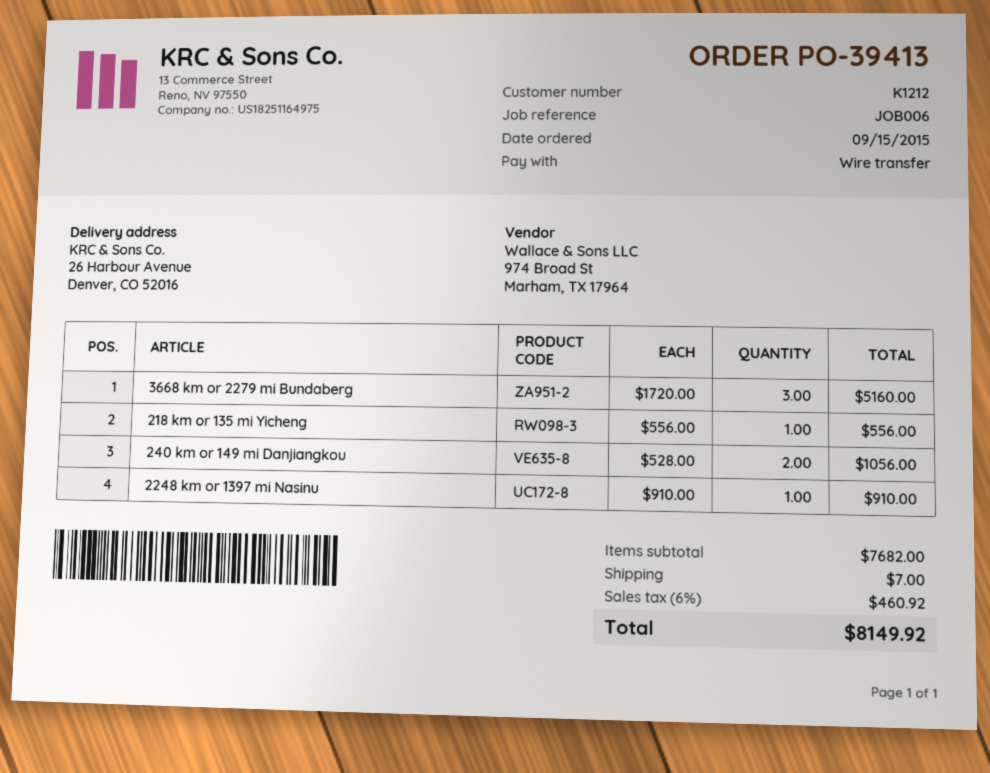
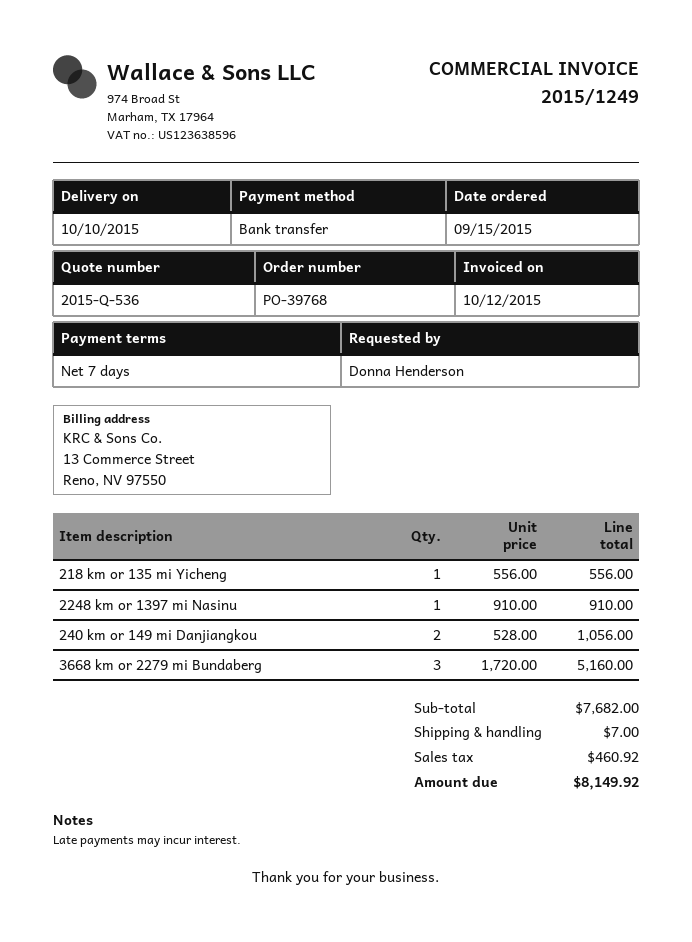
order number: PO-39413 -> PO-39768

